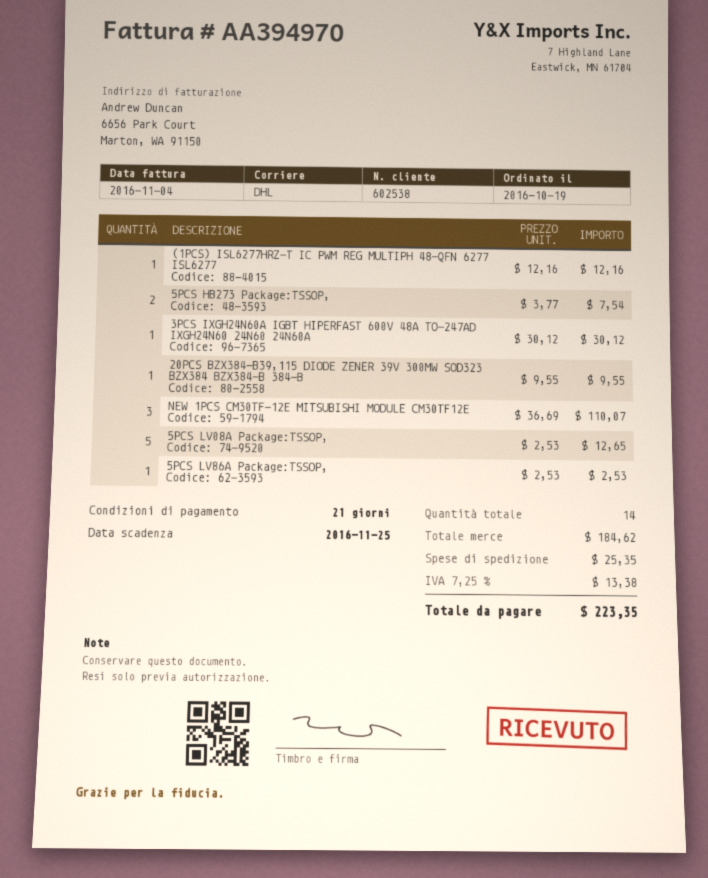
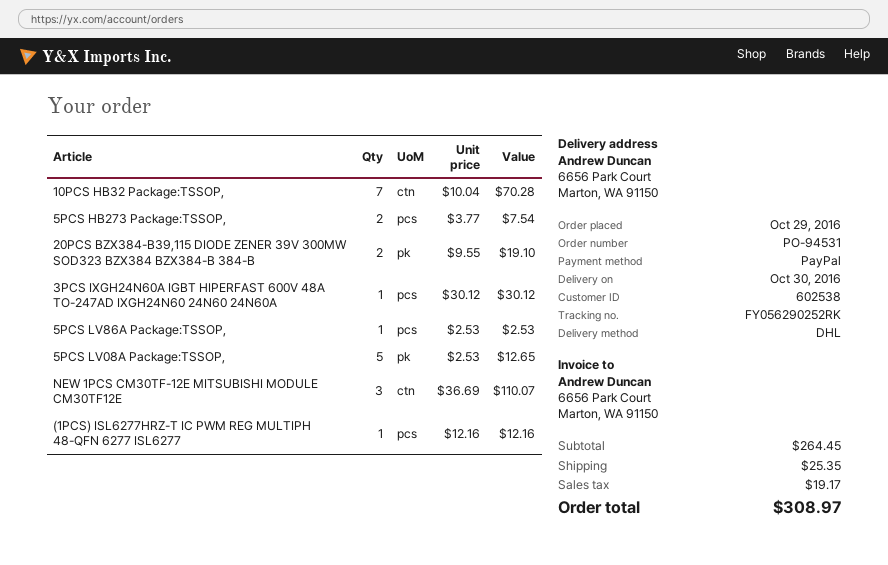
order date: 2016-10-19 -> 2016-10-29
20PCS BZX384-B39,115 DIODE ZENER 39V 300MW SOD323 BZX384 BZX384-B 384-B: 1 x 9.55 = 9.55 -> 2 x 9.55 = 19.10
10PCS HB32 Package:TSSOP,: none -> 7 x 10.04 = 70.28
subtotal: 184.62 -> 264.45
tax: 13.38 -> 19.17
total: 223.35 -> 308.97

